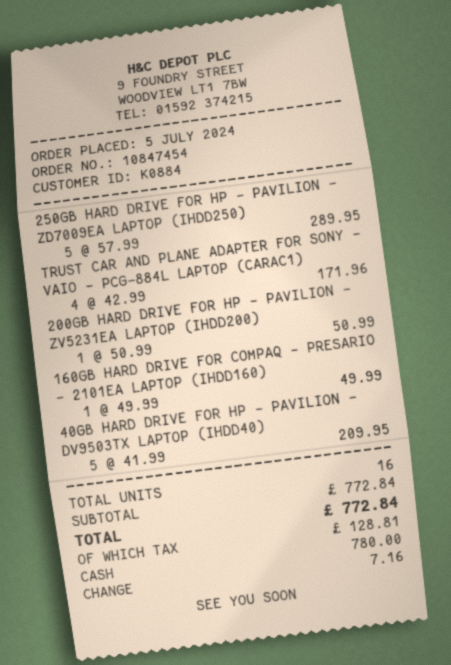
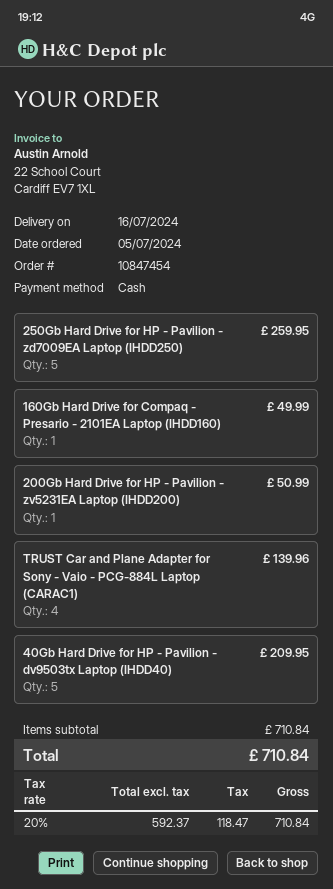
250GB HARD DRIVE FOR HP - PAVILION - ZD7009EA LAPTOP (IHDD250): 5 for 289.95 -> 5 for 259.95
TRUST CAR AND PLANE ADAPTER FOR SONY - VAIO - PCG-884L LAPTOP (CARAC1): 4 for 171.96 -> 4 for 139.96
subtotal: 772.84 -> 710.84
tax: 128.81 -> 118.47
total: 772.84 -> 710.84

